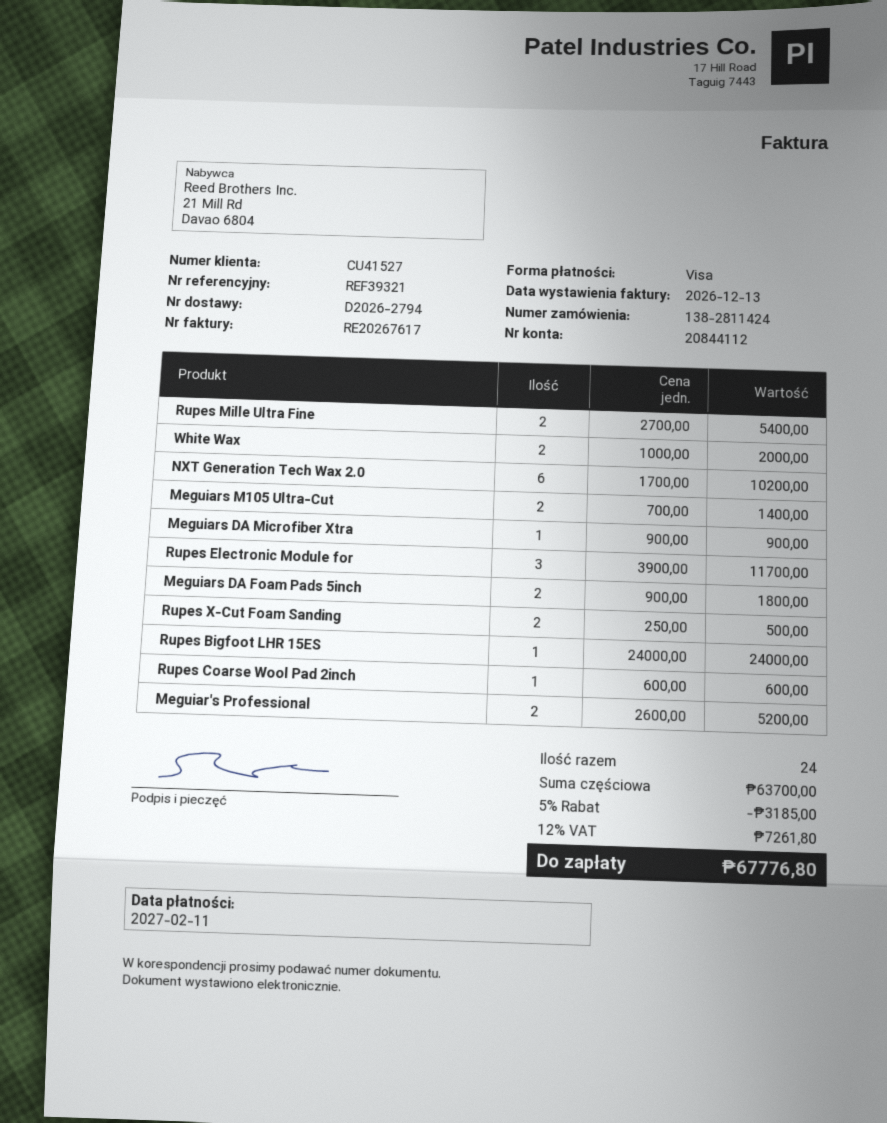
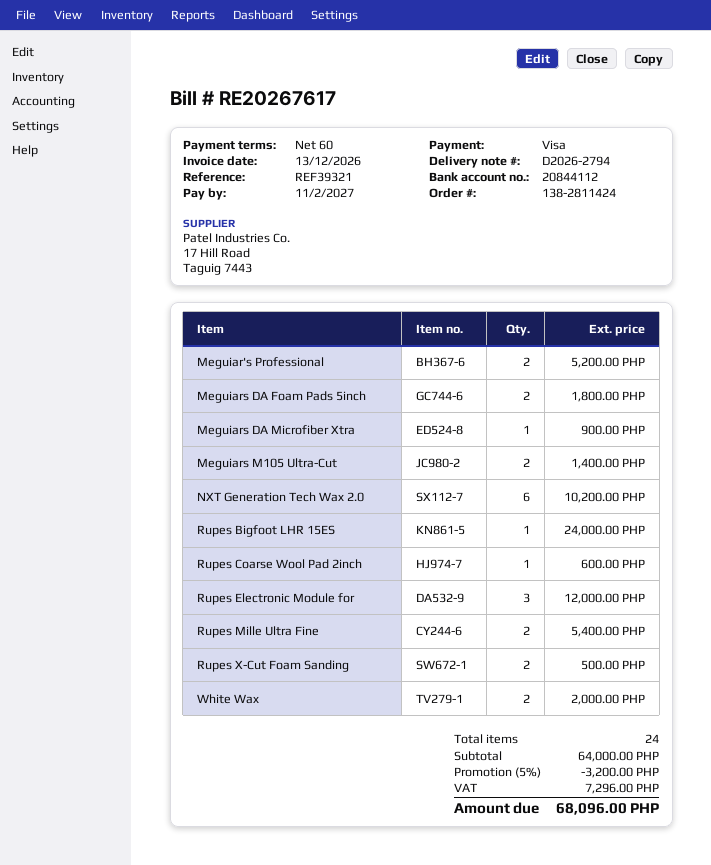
Rupes Electronic Module for: 3 for 11700.00 -> 3 for 12000.00
subtotal: 63700.00 -> 64000.00
discount: 5% = 3185.00 -> 5% = 3200.00
tax: 7261.80 -> 7296.00
total: 67776.80 -> 68096.00

